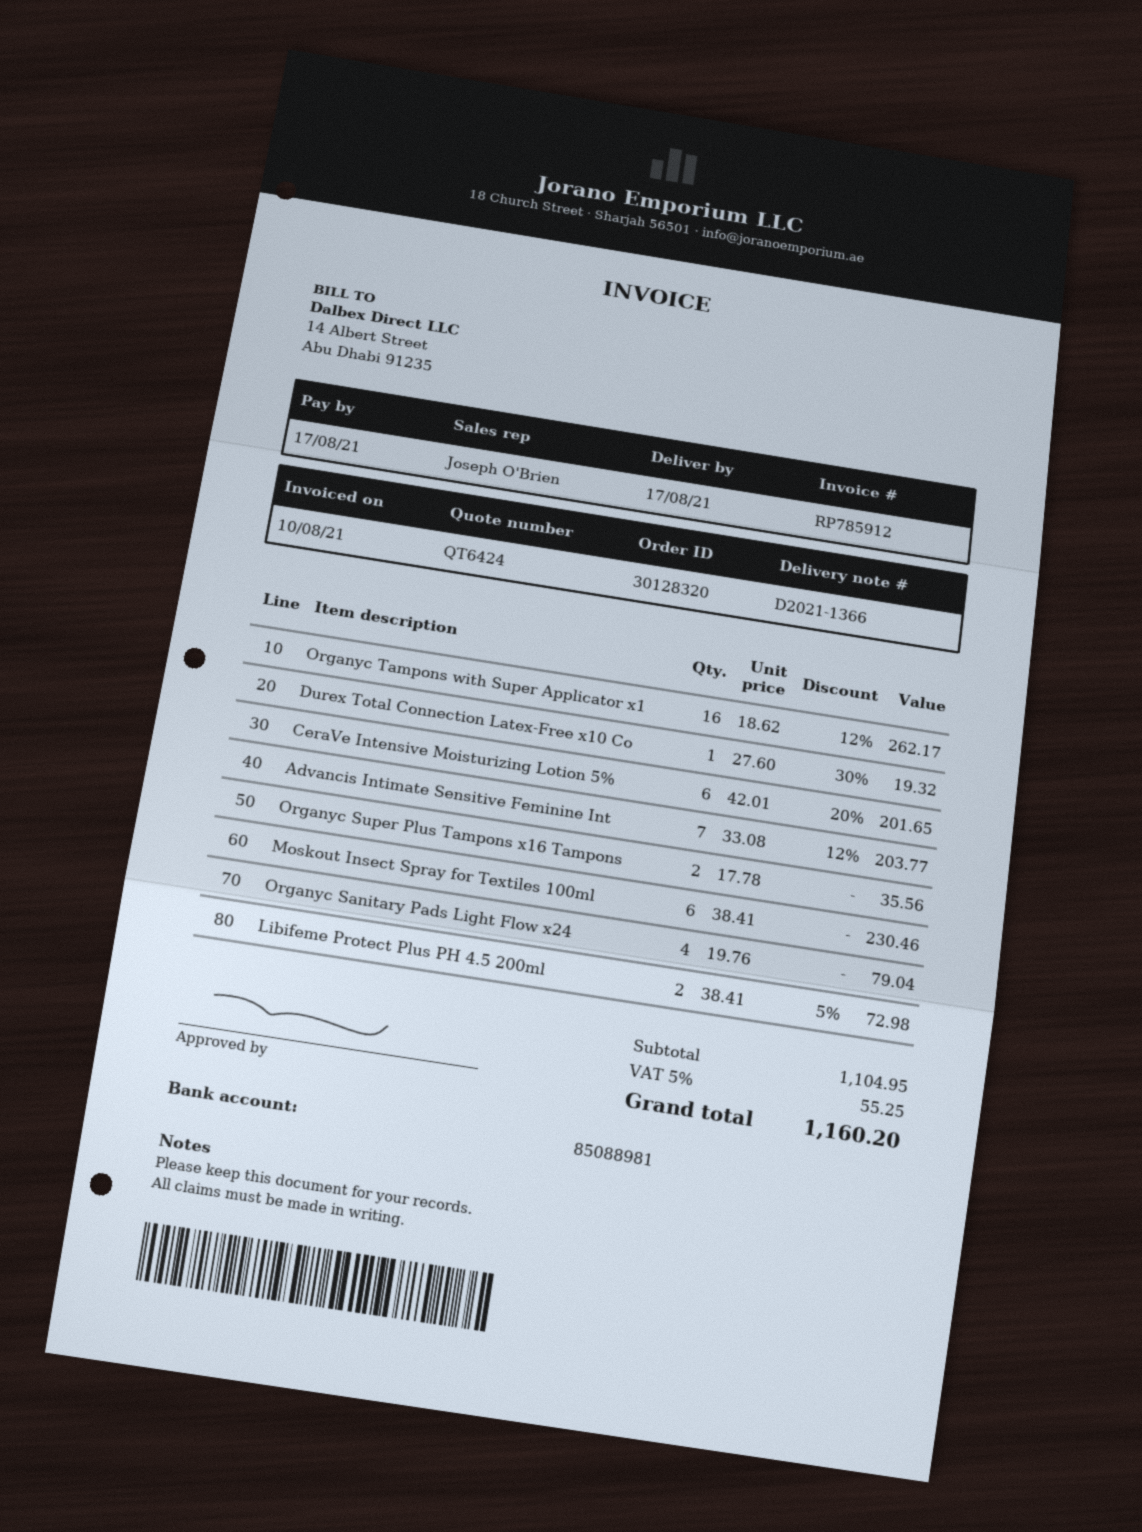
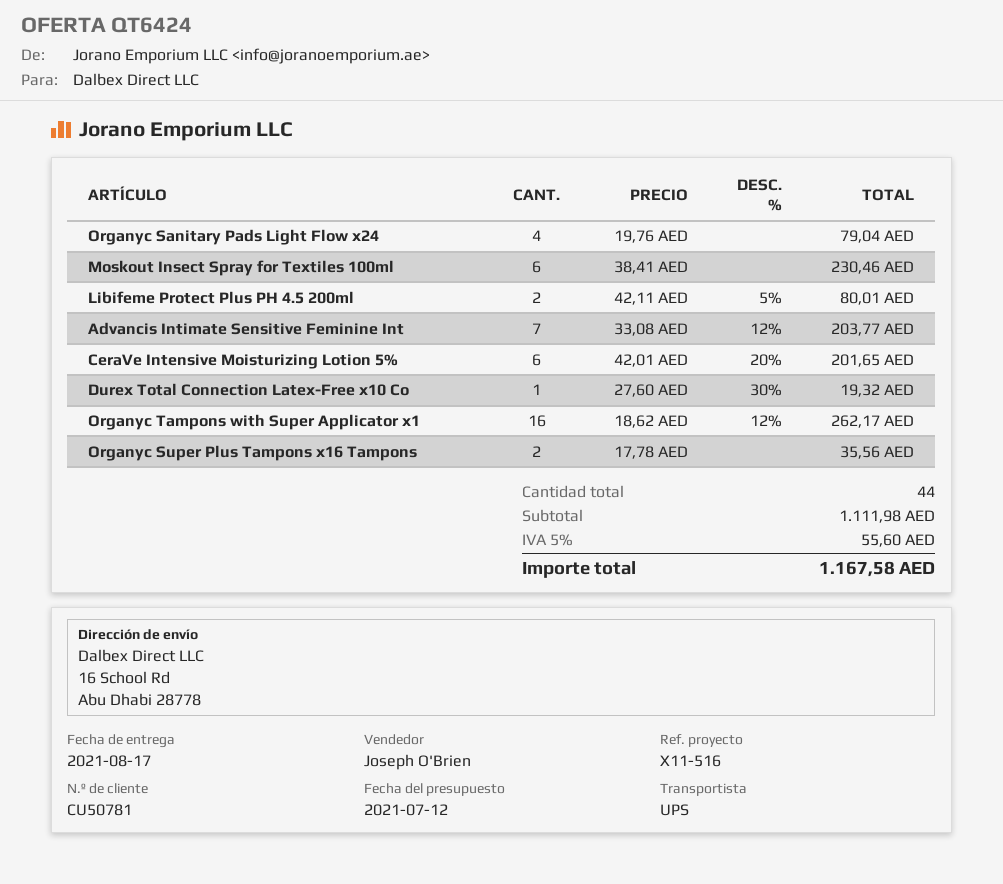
Libifeme Protect Plus PH 4.5 200ml: 2 x 38.41 - 5% = 72.98 -> 2 x 42.11 - 5% = 80.01
subtotal: 1104.95 -> 1111.98
tax: 5% = 55.25 -> 5% = 55.60
total: 1160.20 -> 1167.58

